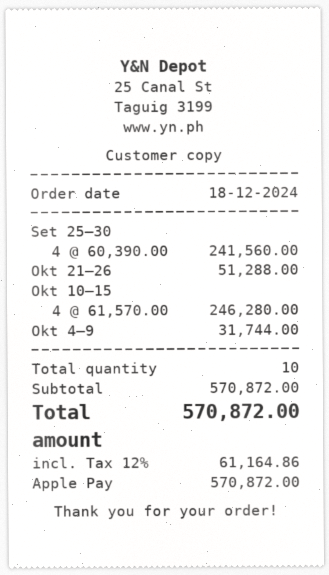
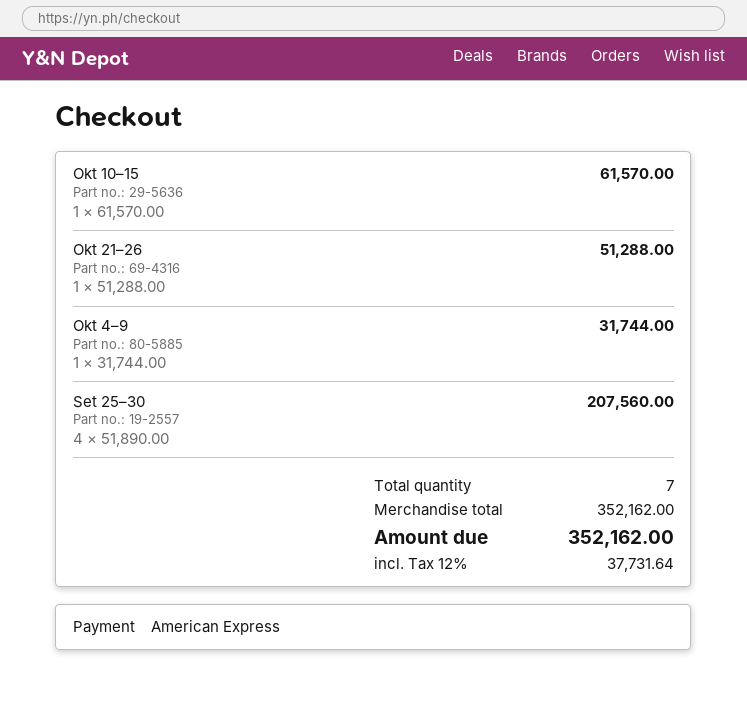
payment method: Apple Pay -> American Express
Set 25–30: 4 x 60390.00 = 241560.00 -> 4 x 51890.00 = 207560.00
Okt 10–15: 4 x 61570.00 = 246280.00 -> 1 x 61570.00 = 61570.00
total quantity: 10 -> 7
subtotal: 570872.00 -> 352162.00
tax: 12% = 61164.86 -> 12% = 37731.64
total: 570872.00 -> 352162.00

